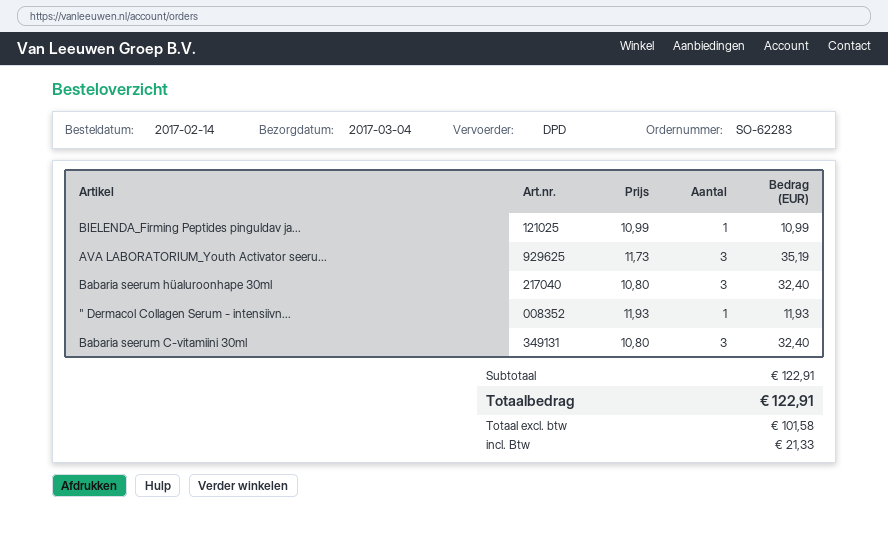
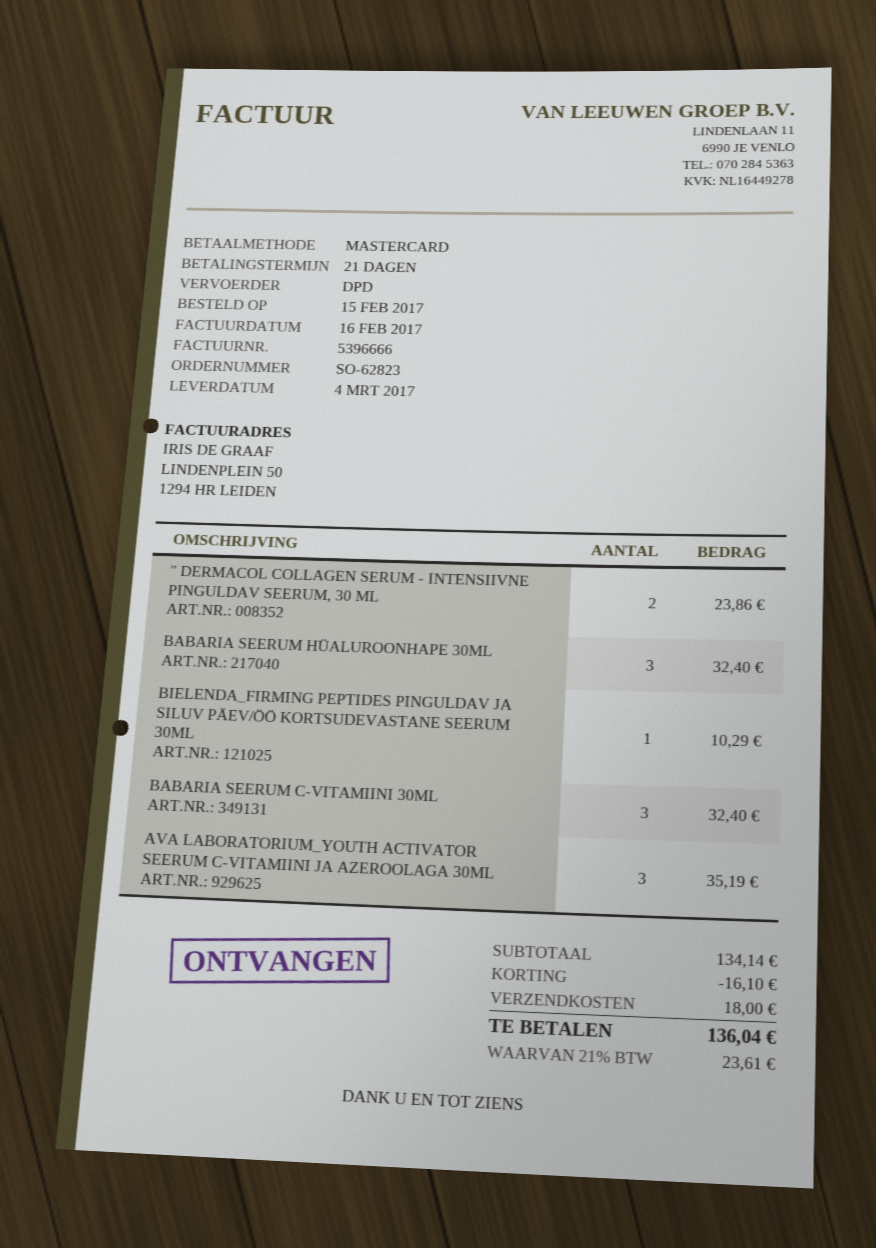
order number: SO-62283 -> SO-62823
order date: 2017-02-14 -> 2017-02-15
BIELENDA_Firming Peptides pinguldav ja...: 1 for 10.99 -> 1 for 10.29
" Dermacol Collagen Serum - intensiivn...: 1 for 11.93 -> 2 for 23.86
subtotal: 122.91 -> 134.14
discount: none -> 16.10
shipping: none -> 18.00
tax: 21.33 -> 23.61
total: 122.91 -> 136.04

